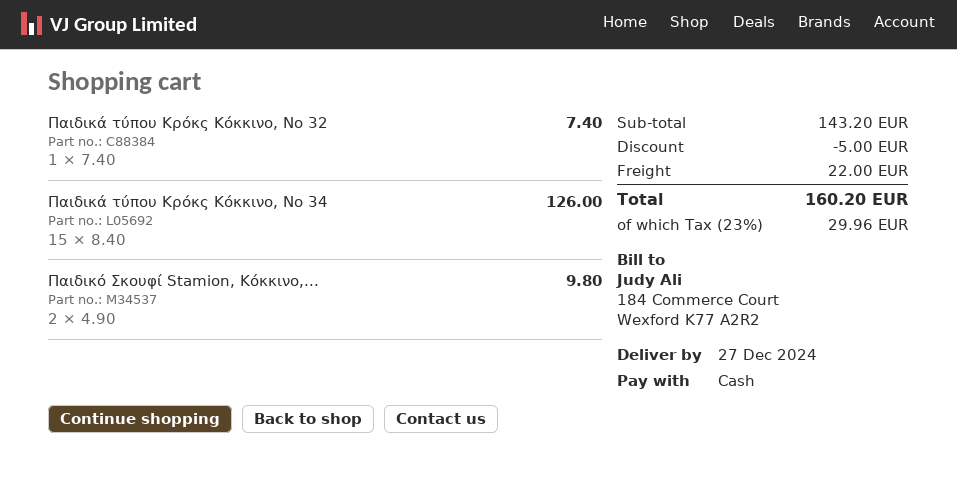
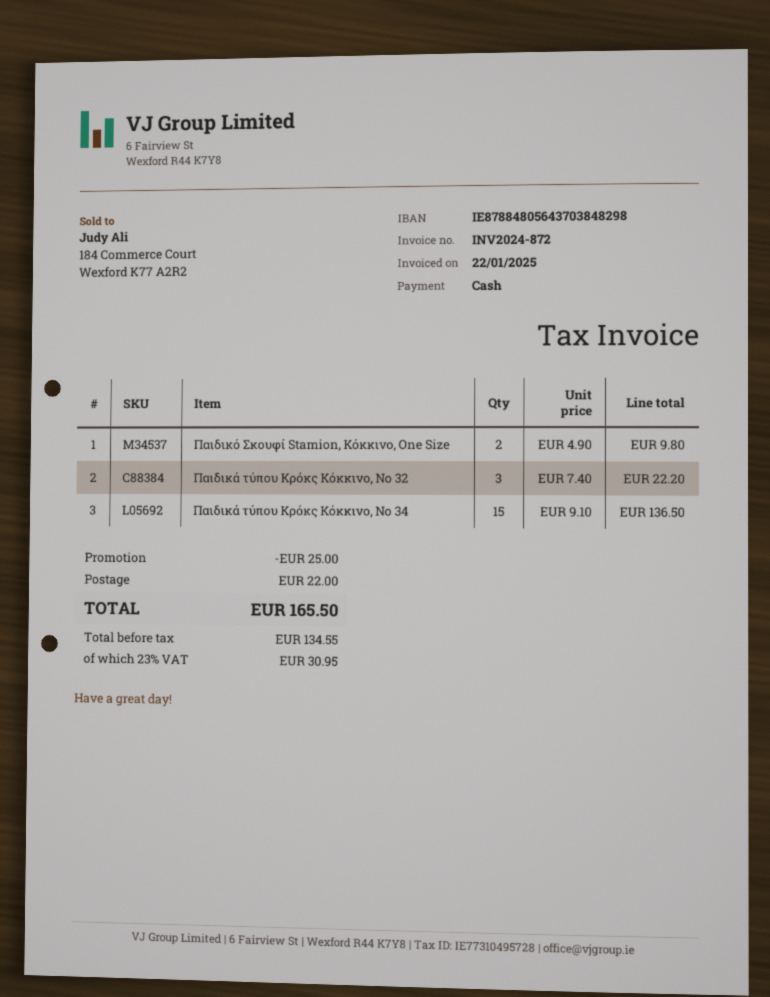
Παιδικά τύπου Κρόκς Κόκκινο, Νο 32: 1 x 7.40 = 7.40 -> 3 x 7.40 = 22.20
Παιδικά τύπου Κρόκς Κόκκινο, Νο 34: 15 x 8.40 = 126.00 -> 15 x 9.10 = 136.50
discount: 5.00 -> 25.00
tax: 23% = 29.96 -> 23% = 30.95
total: 160.20 -> 165.50

